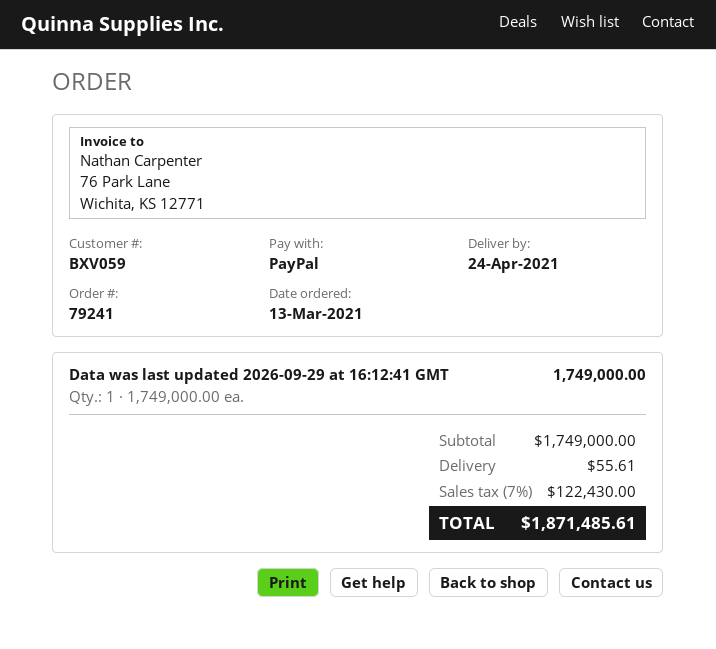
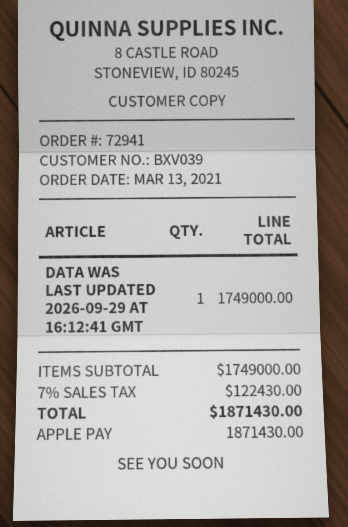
order number: 79241 -> 72941
customer number: BXV059 -> BXV039
payment method: PayPal -> Apple Pay
shipping: 55.61 -> none
total: 1871485.61 -> 1871430.00

